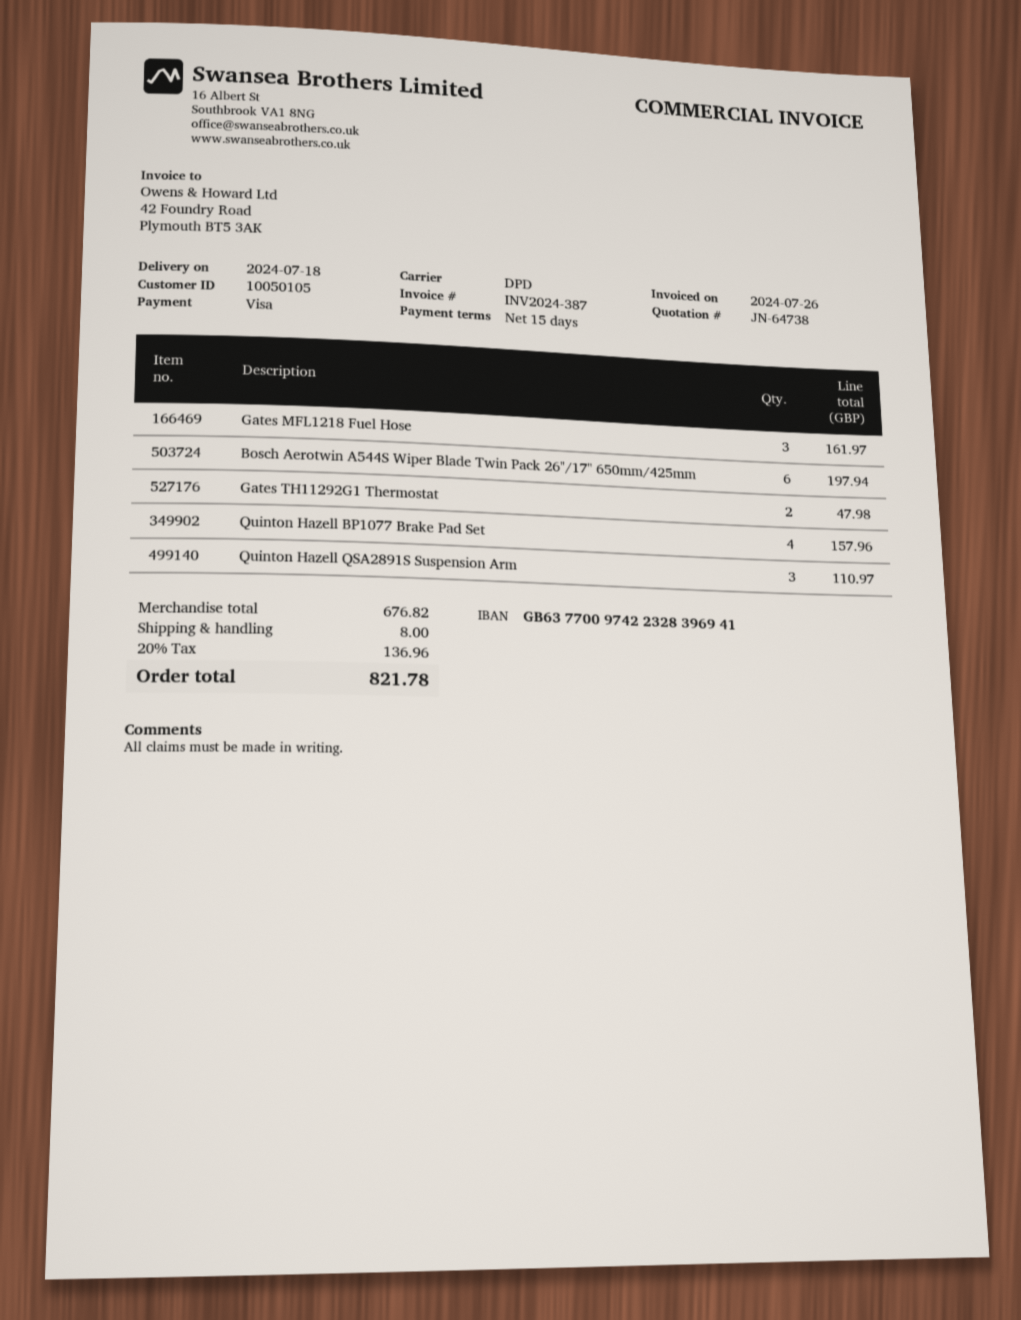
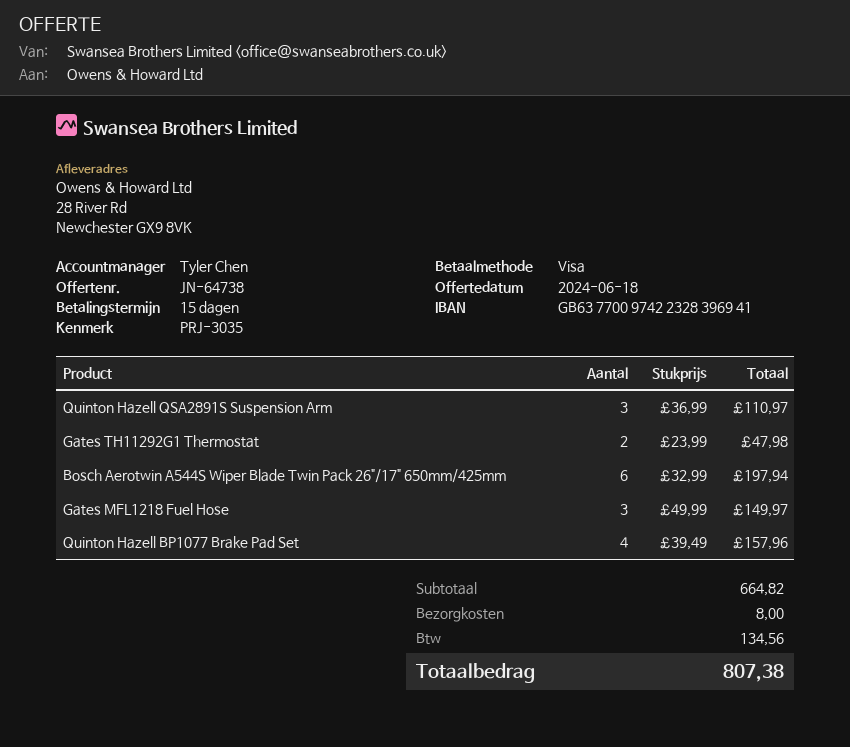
Gates MFL1218 Fuel Hose: 3 for 161.97 -> 3 for 149.97
subtotal: 676.82 -> 664.82
tax: 136.96 -> 134.56
total: 821.78 -> 807.38

